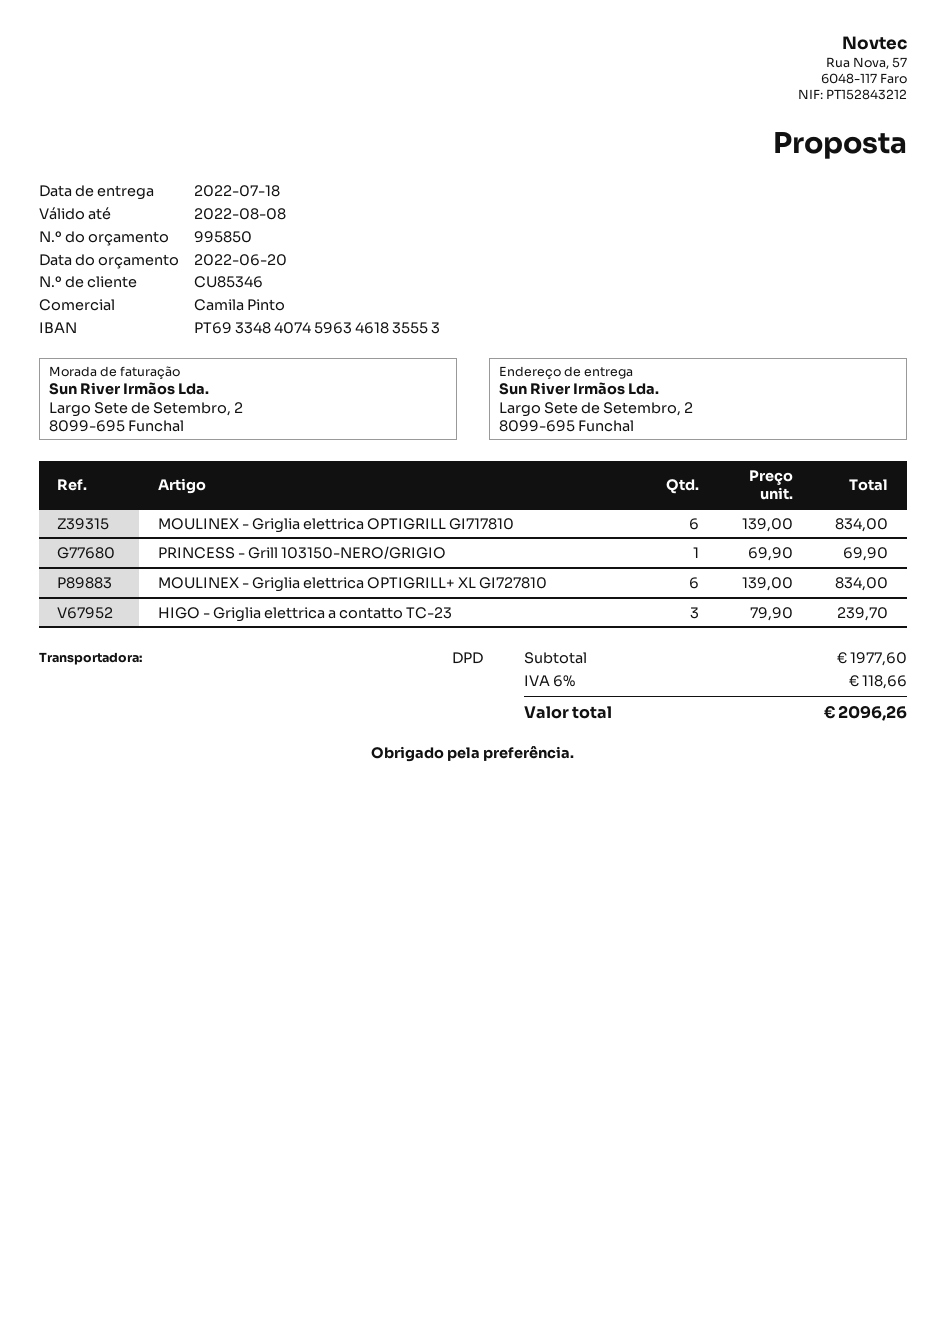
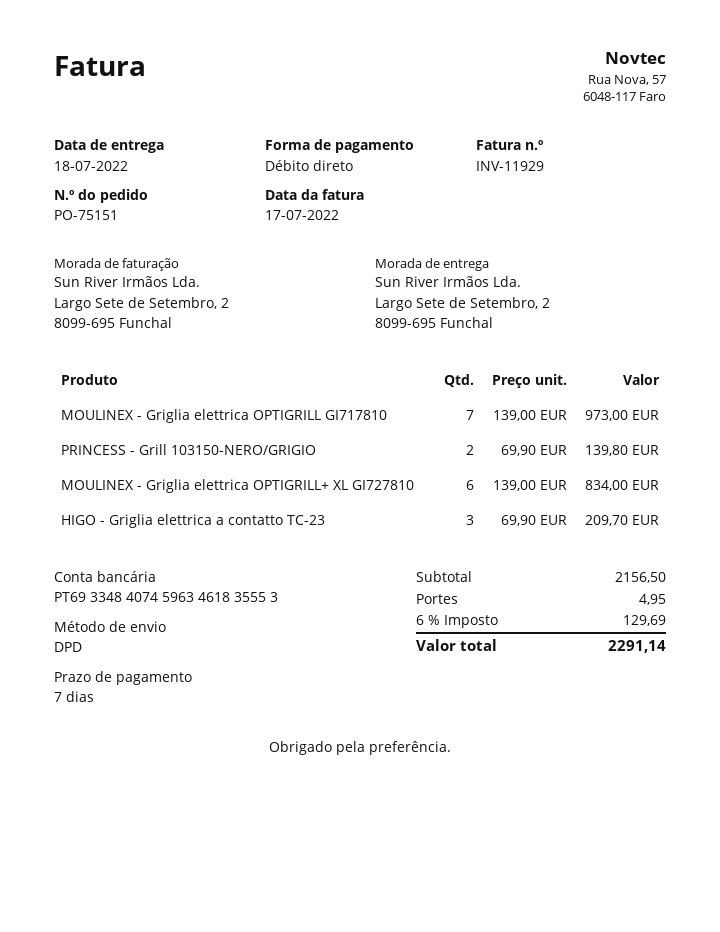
MOULINEX - Griglia elettrica OPTIGRILL GI717810: 6 x 139.00 = 834.00 -> 7 x 139.00 = 973.00
PRINCESS - Grill 103150-NERO/GRIGIO: 1 x 69.90 = 69.90 -> 2 x 69.90 = 139.80
HIGO - Griglia elettrica a contatto TC-23: 3 x 79.90 = 239.70 -> 3 x 69.90 = 209.70
subtotal: 1977.60 -> 2156.50
shipping: none -> 4.95
tax: 6% = 118.66 -> 6% = 129.69
total: 2096.26 -> 2291.14

